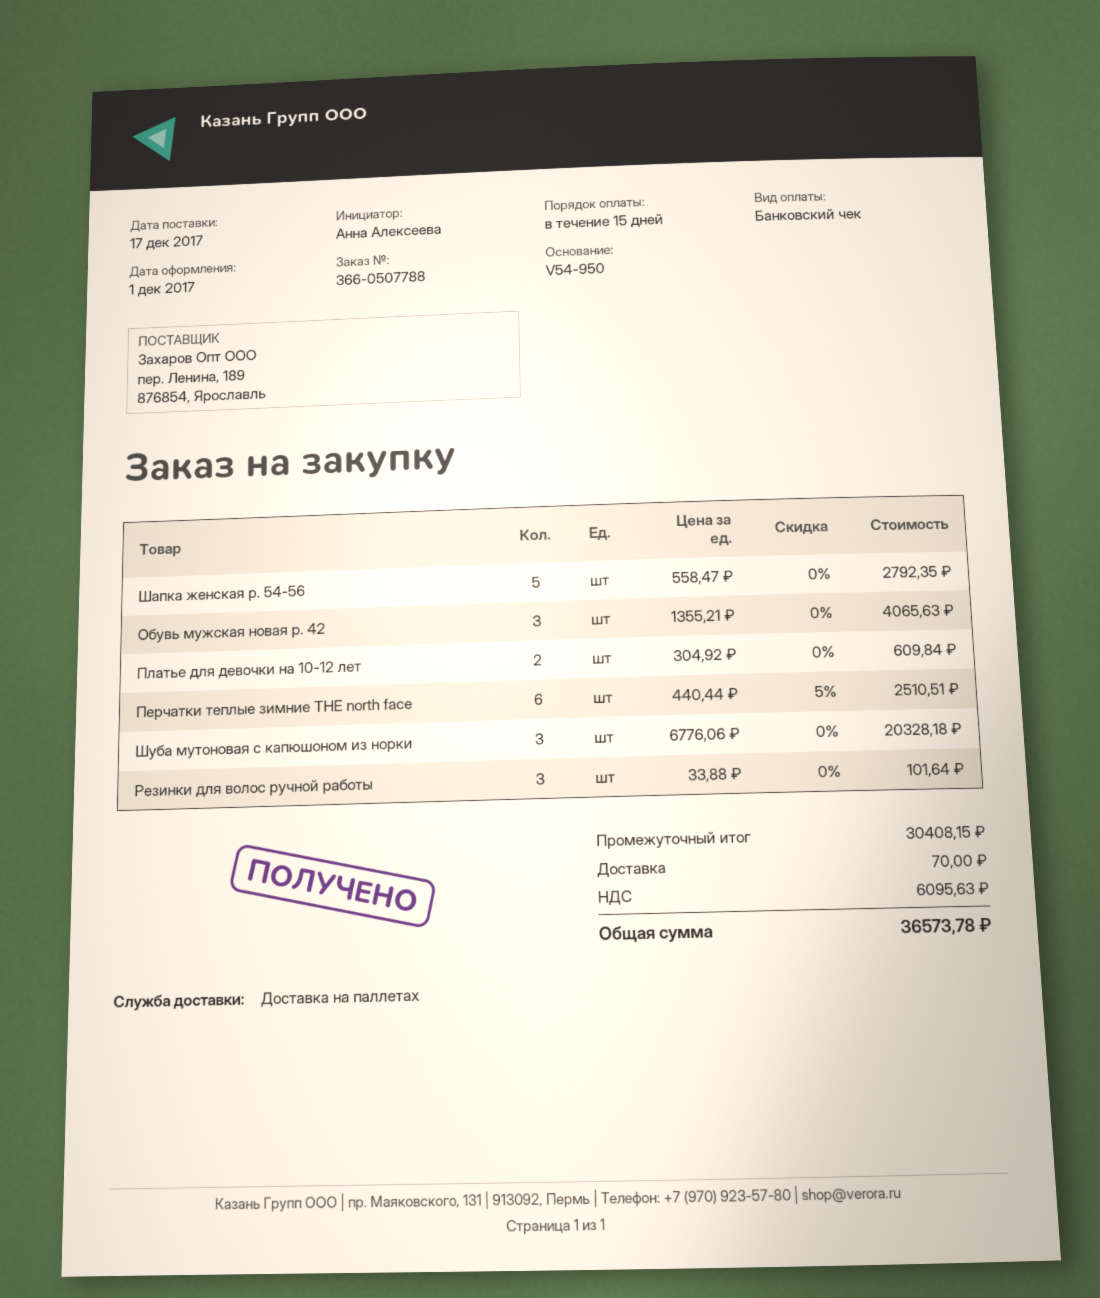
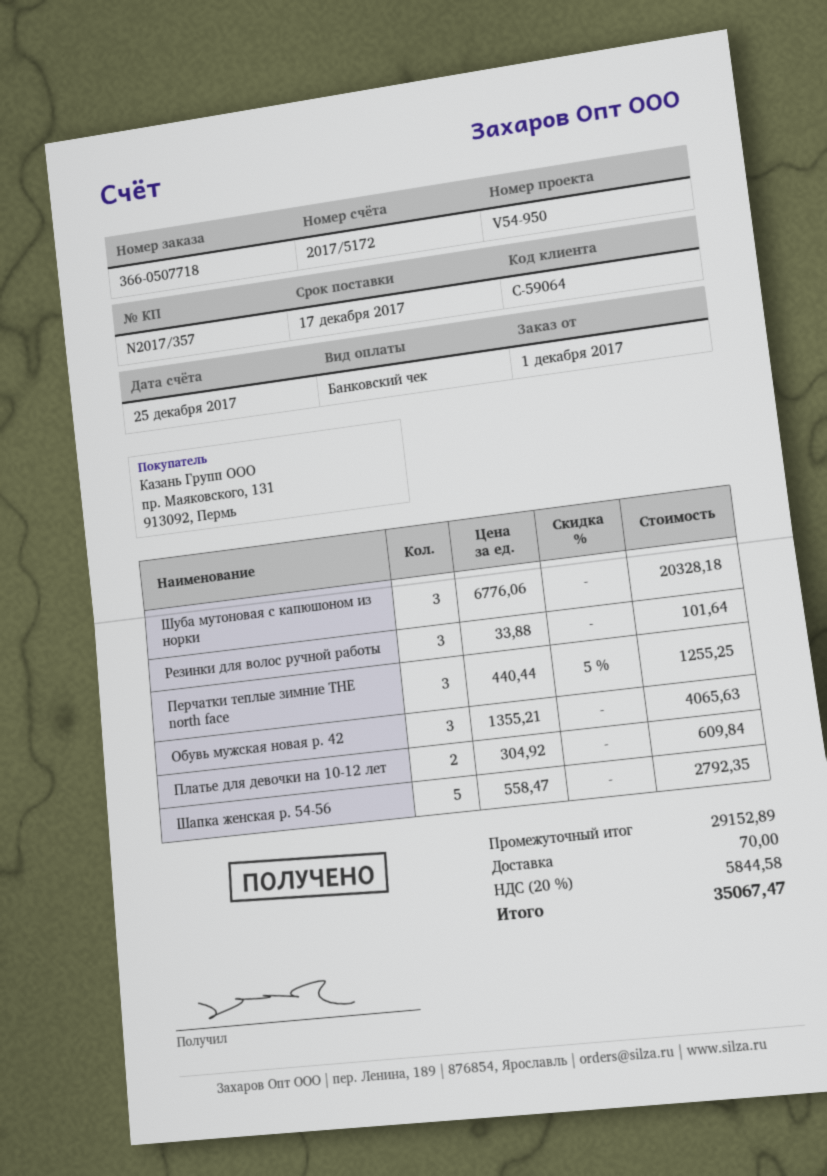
order number: 366-0507788 -> 366-0507718
Перчатки теплые зимние THE north face: 6 x 440.44 - 5% = 2510.51 -> 3 x 440.44 - 5% = 1255.25
subtotal: 30408.15 -> 29152.89
tax: 6095.63 -> 5844.58
total: 36573.78 -> 35067.47

